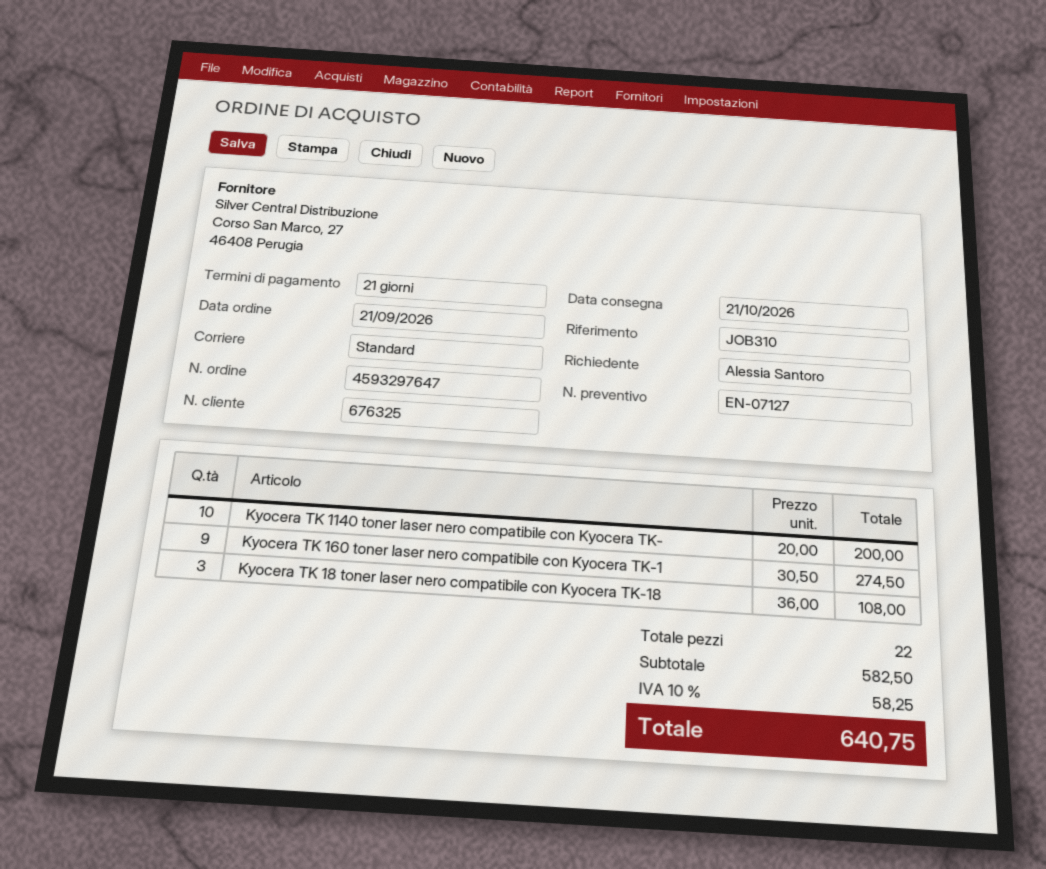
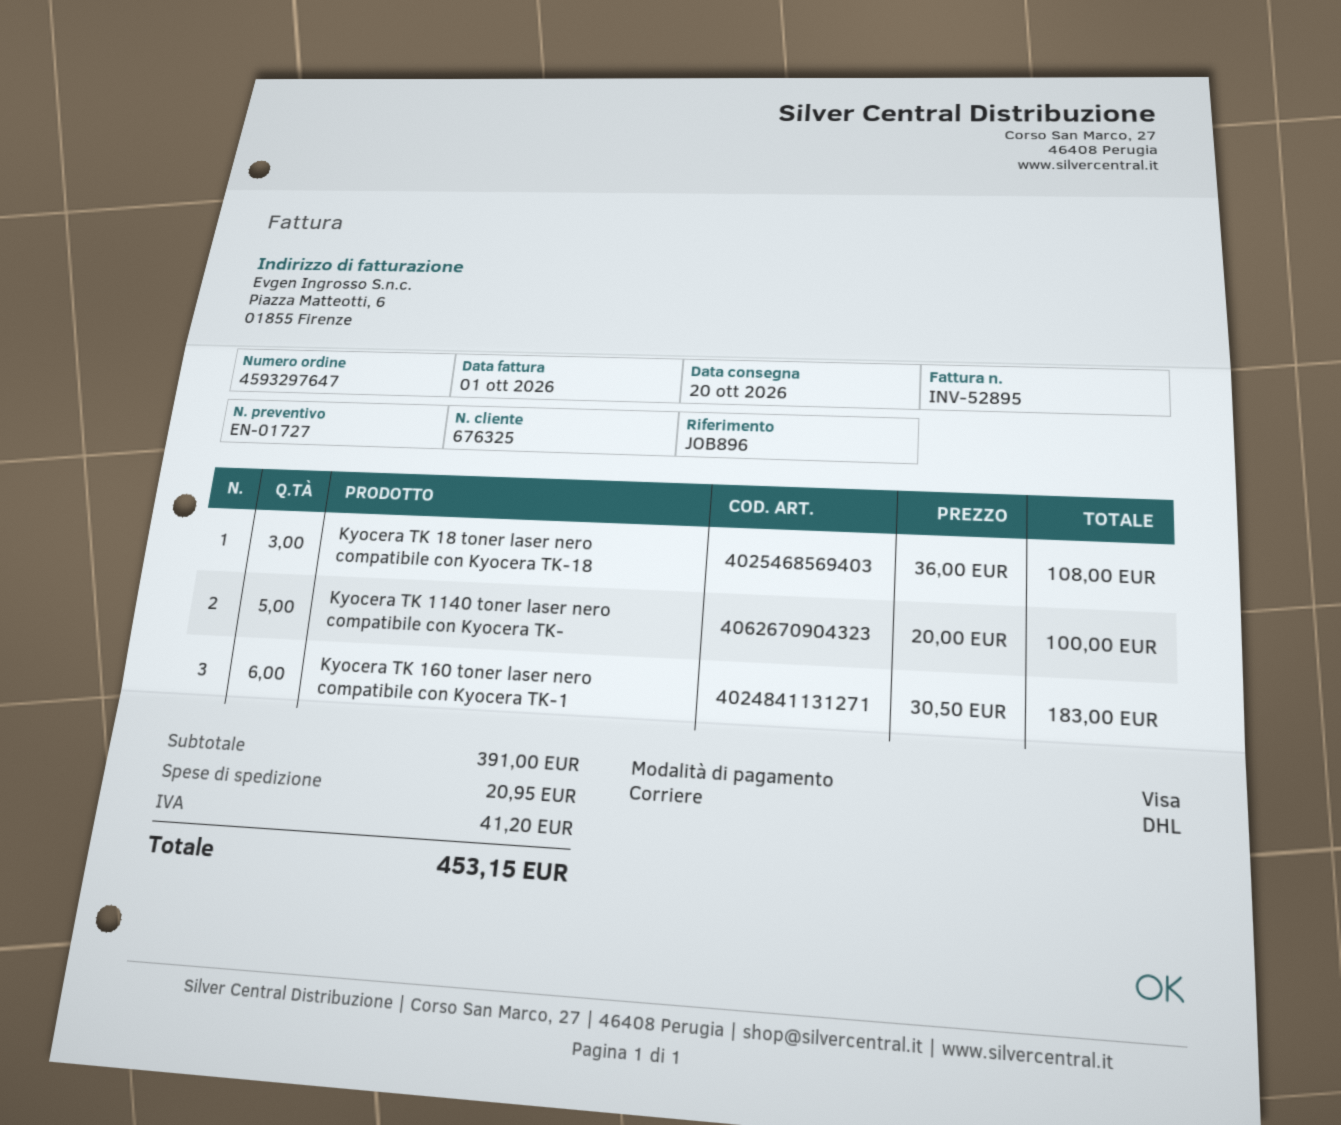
quote number: EN-07127 -> EN-01727
delivery date: 2026-10-21 -> 2026-10-20
reference: JOB310 -> JOB896
shipping method: standard -> DHL
Kyocera TK 1140 toner laser nero compatibile con Kyocera TK-: 10 x 20.00 = 200.00 -> 5 x 20.00 = 100.00
Kyocera TK 160 toner laser nero compatibile con Kyocera TK-1: 9 x 30.50 = 274.50 -> 6 x 30.50 = 183.00
subtotal: 582.50 -> 391.00
shipping: none -> 20.95
tax: 58.25 -> 41.20
total: 640.75 -> 453.15

